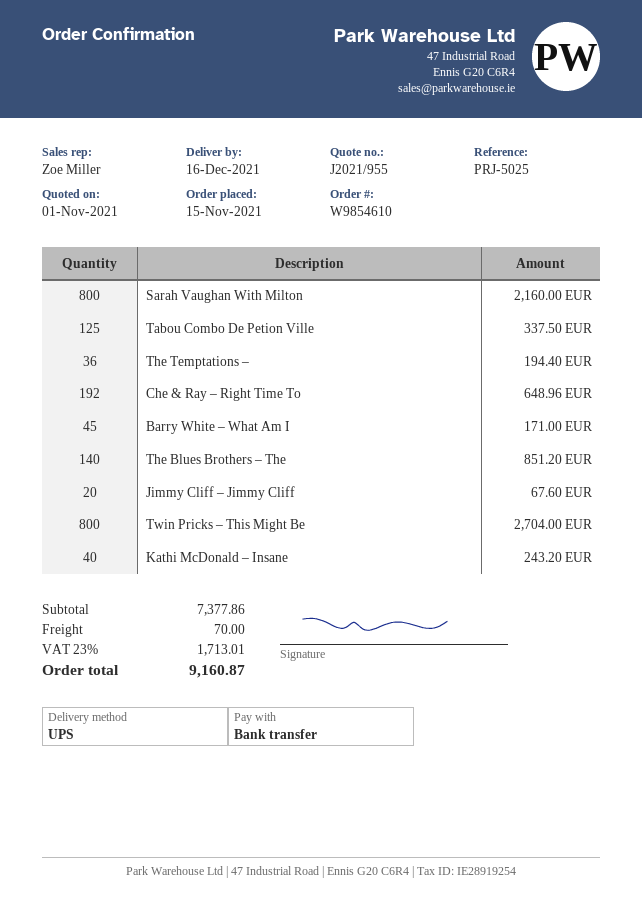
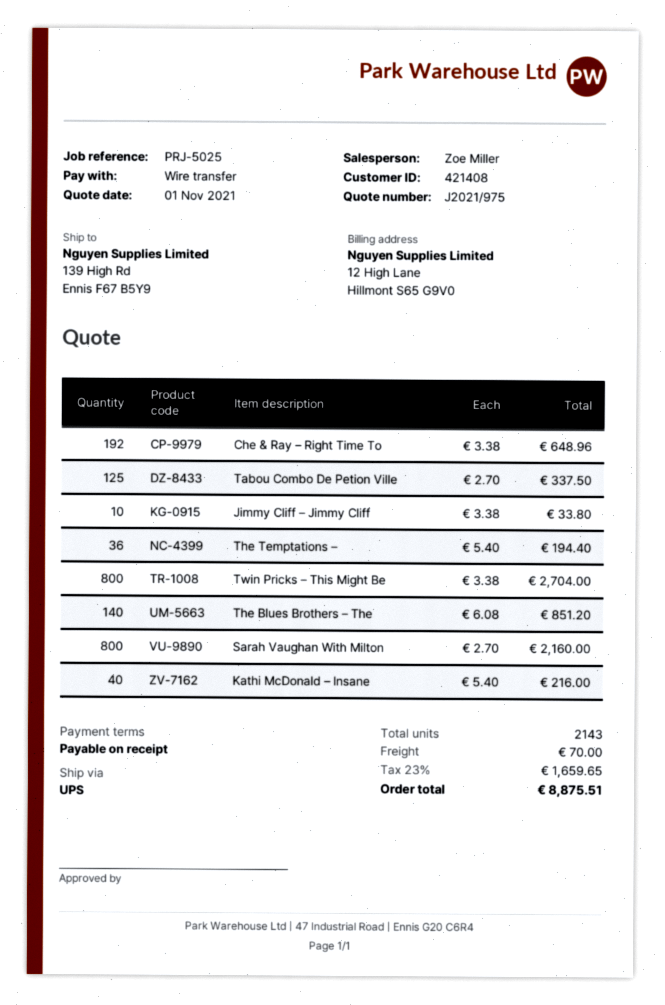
quote number: J2021/955 -> J2021/975
Barry White – What Am I: 45 for 171.00 -> none
Jimmy Cliff – Jimmy Cliff: 20 for 67.60 -> 10 for 33.80
Kathi McDonald – Insane: 40 for 243.20 -> 40 for 216.00
tax: 23% = 1713.01 -> 23% = 1659.65
total: 9160.87 -> 8875.51

